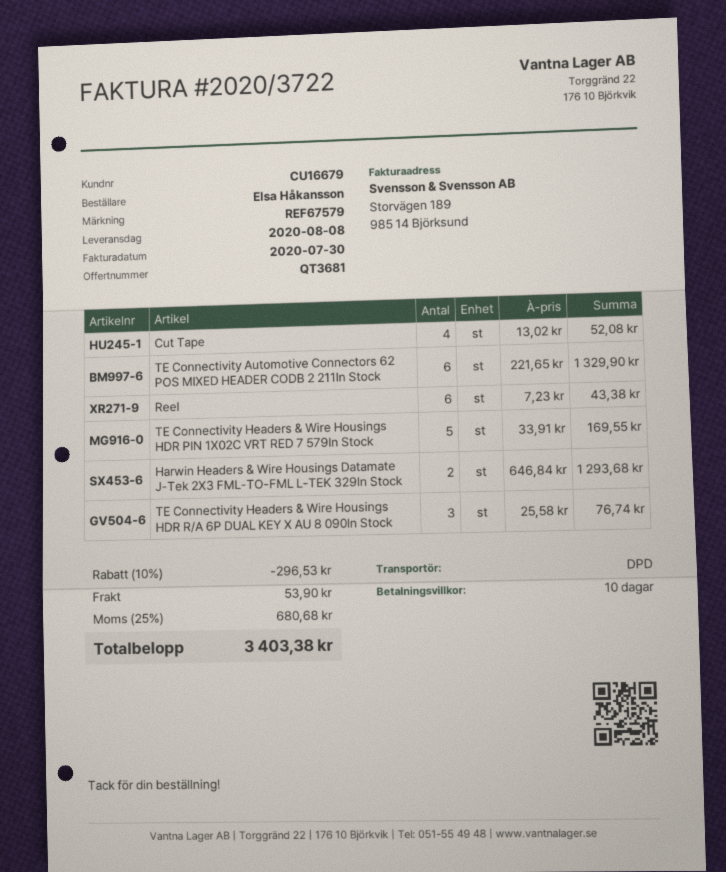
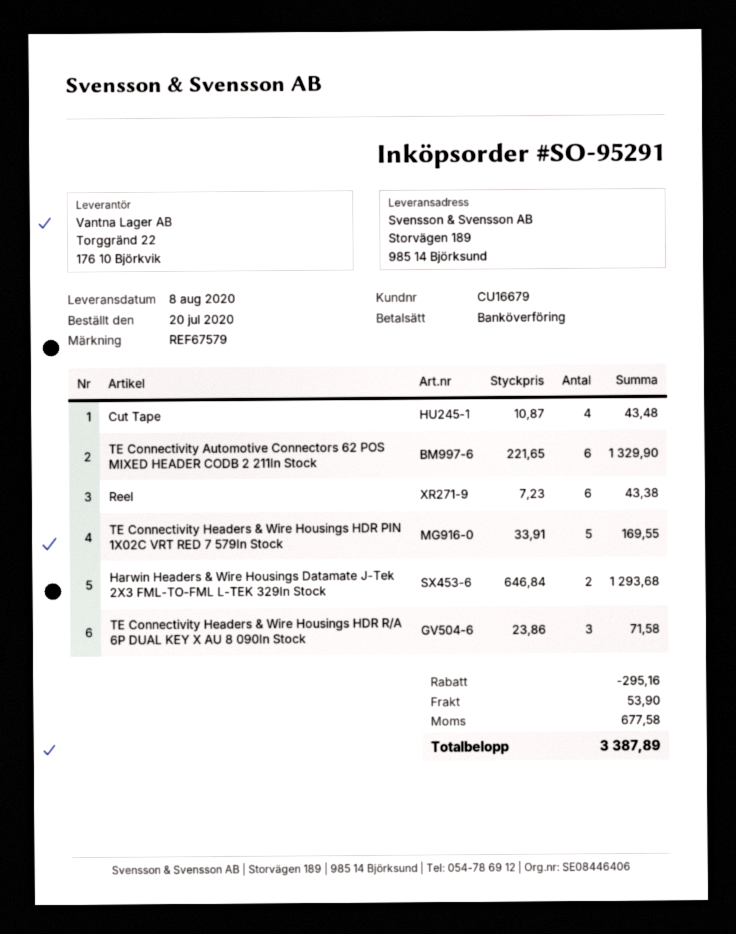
Cut Tape: 4 x 13.02 = 52.08 -> 4 x 10.87 = 43.48
TE Connectivity Headers & Wire Housings HDR R/A 6P DUAL KEY X AU 8 090In Stock: 3 x 25.58 = 76.74 -> 3 x 23.86 = 71.58
discount: 296.53 -> 295.16
tax: 680.68 -> 677.58
total: 3403.38 -> 3387.89

